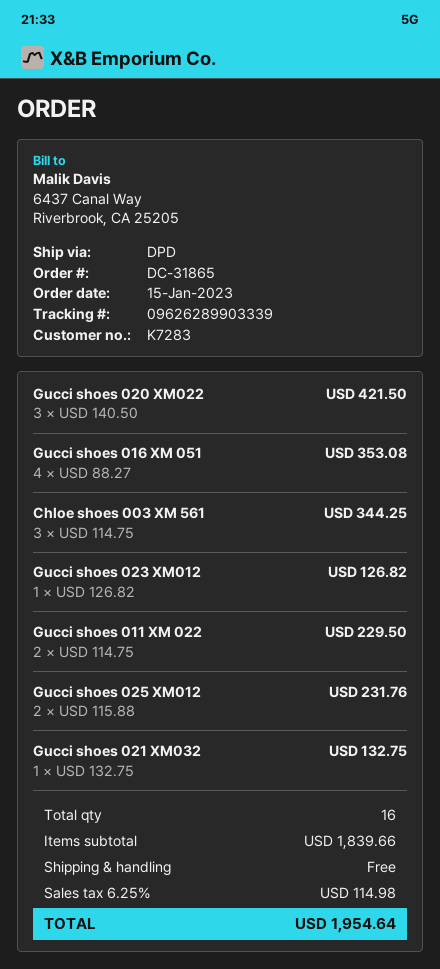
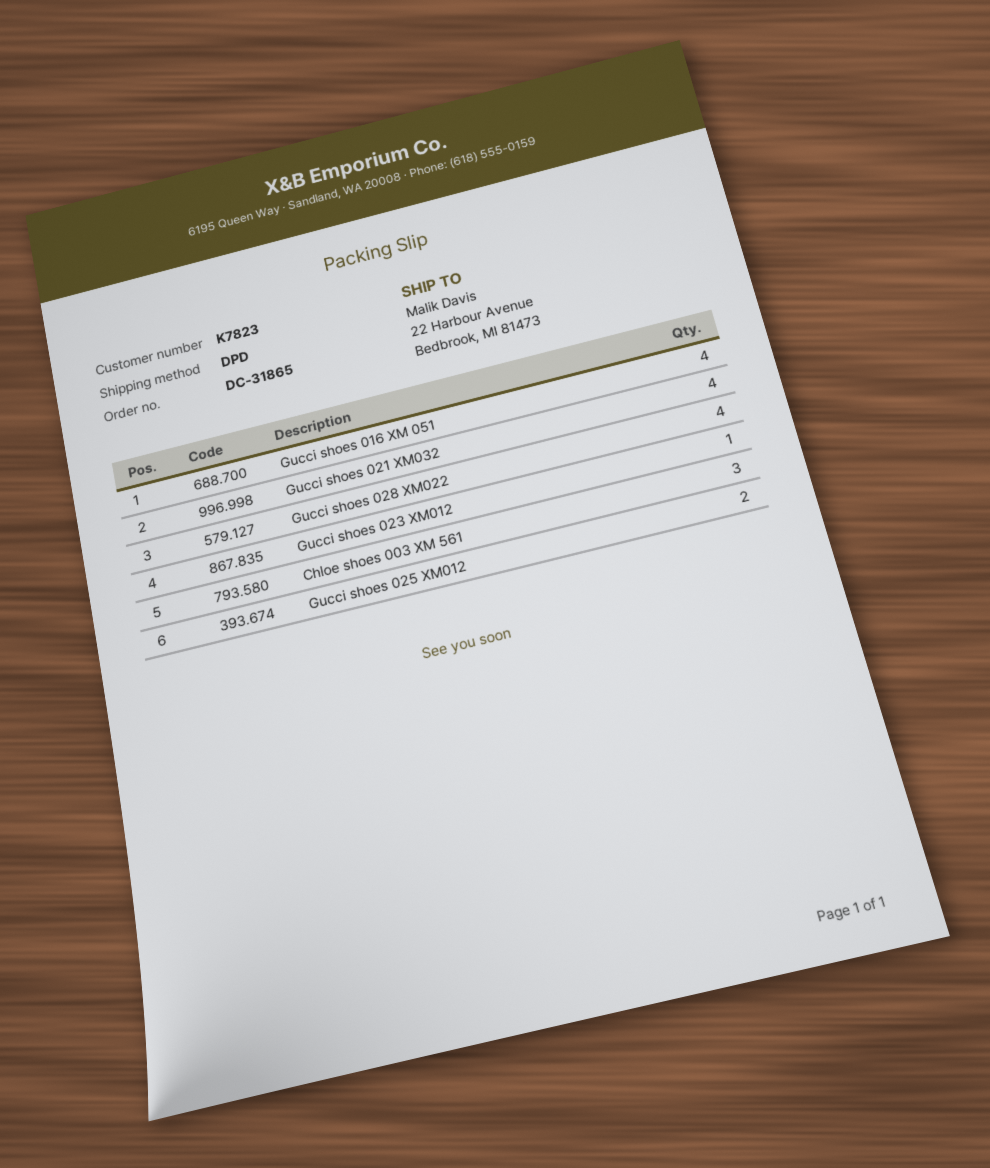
customer number: K7283 -> K7823
Gucci shoes 020 XM022: 3 -> none
Gucci shoes 011 XM 022: 2 -> none
Gucci shoes 021 XM032: 1 -> 4
Gucci shoes 028 XM022: none -> 4

